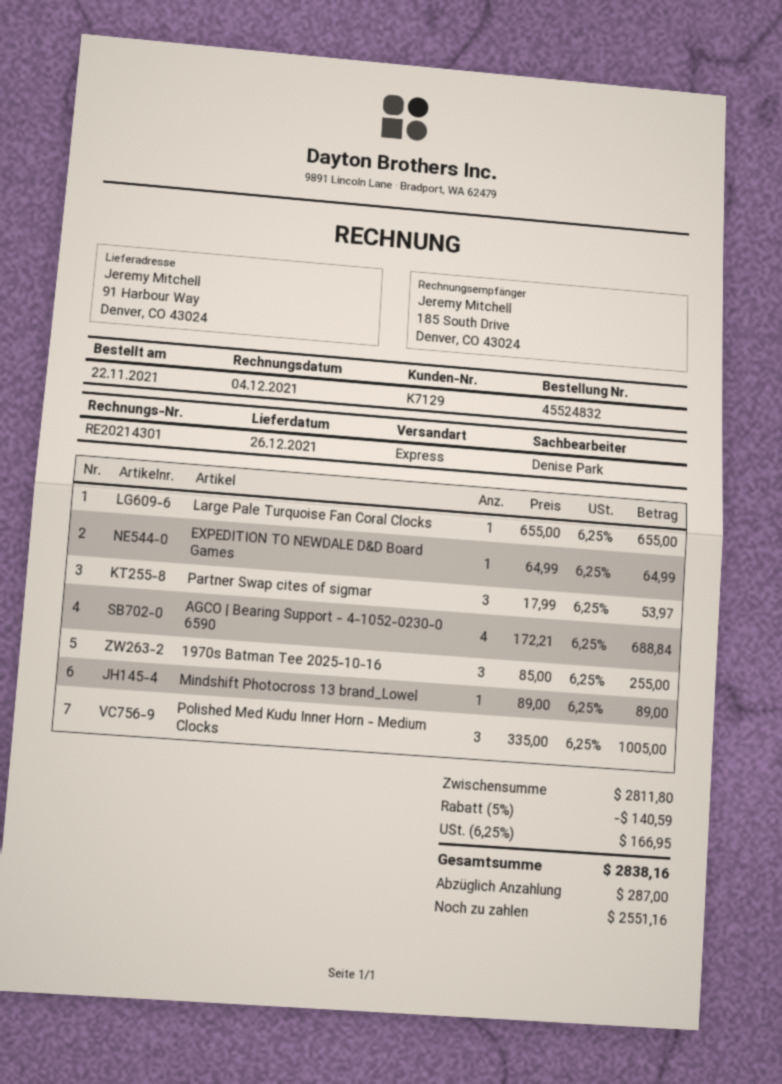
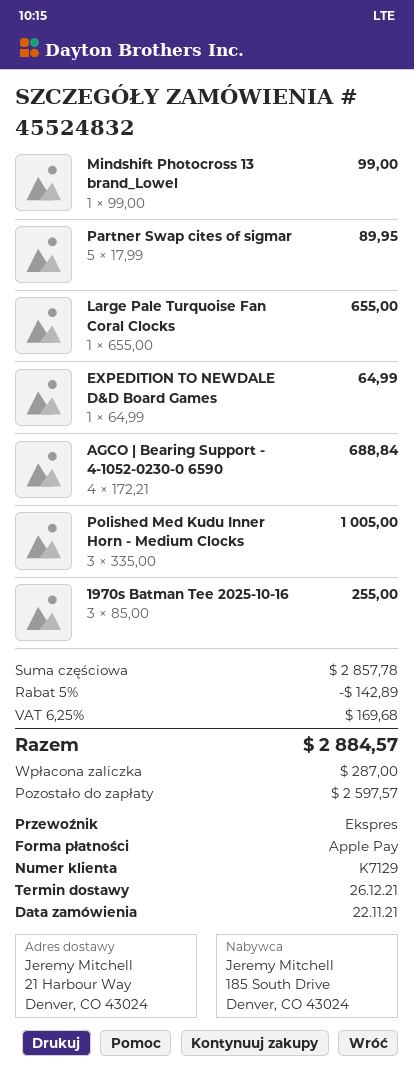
ship to: 91 Harbour Way, Denver, CO 43024 -> 21 Harbour Way, Denver, CO 43024
Partner Swap cites of sigmar: 3 x 17.99 = 53.97 -> 5 x 17.99 = 89.95
Mindshift Photocross 13 brand_Lowel: 1 x 89.00 = 89.00 -> 1 x 99.00 = 99.00
subtotal: 2811.80 -> 2857.78
discount: 5% = 140.59 -> 5% = 142.89
tax: 6.25% = 166.95 -> 6.25% = 169.68
total: 2838.16 -> 2884.57
balance: 2551.16 -> 2597.57

